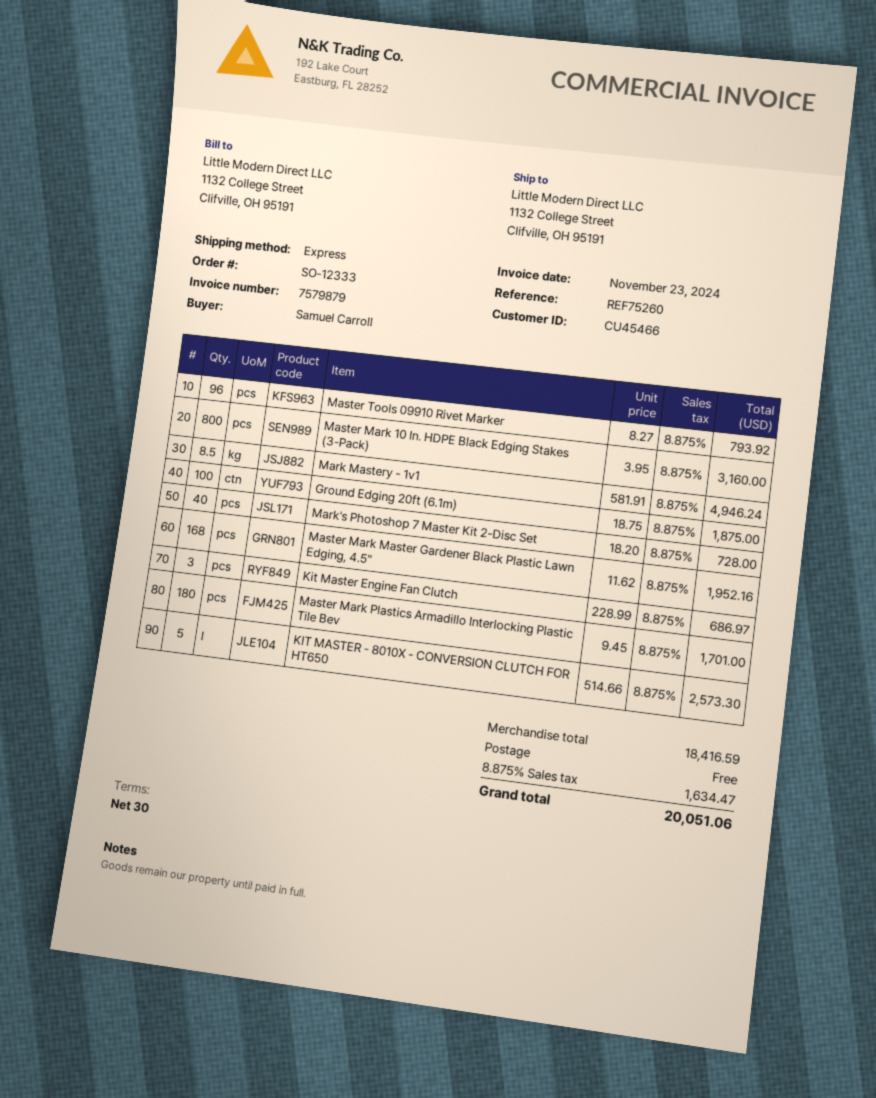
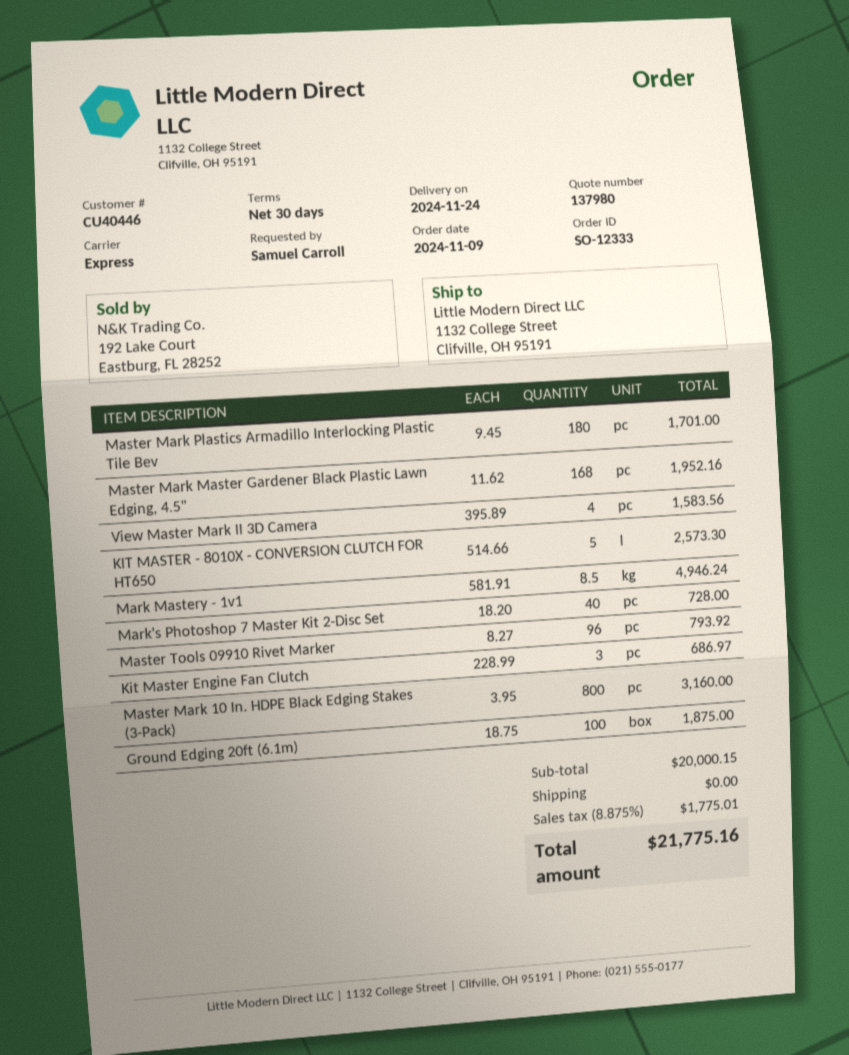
customer number: CU45466 -> CU40446
View Master Mark II 3D Camera: none -> 4 x 395.89 = 1583.56
subtotal: 18416.59 -> 20000.15
tax: 8.875% = 1634.47 -> 8.875% = 1775.01
total: 20051.06 -> 21775.16

